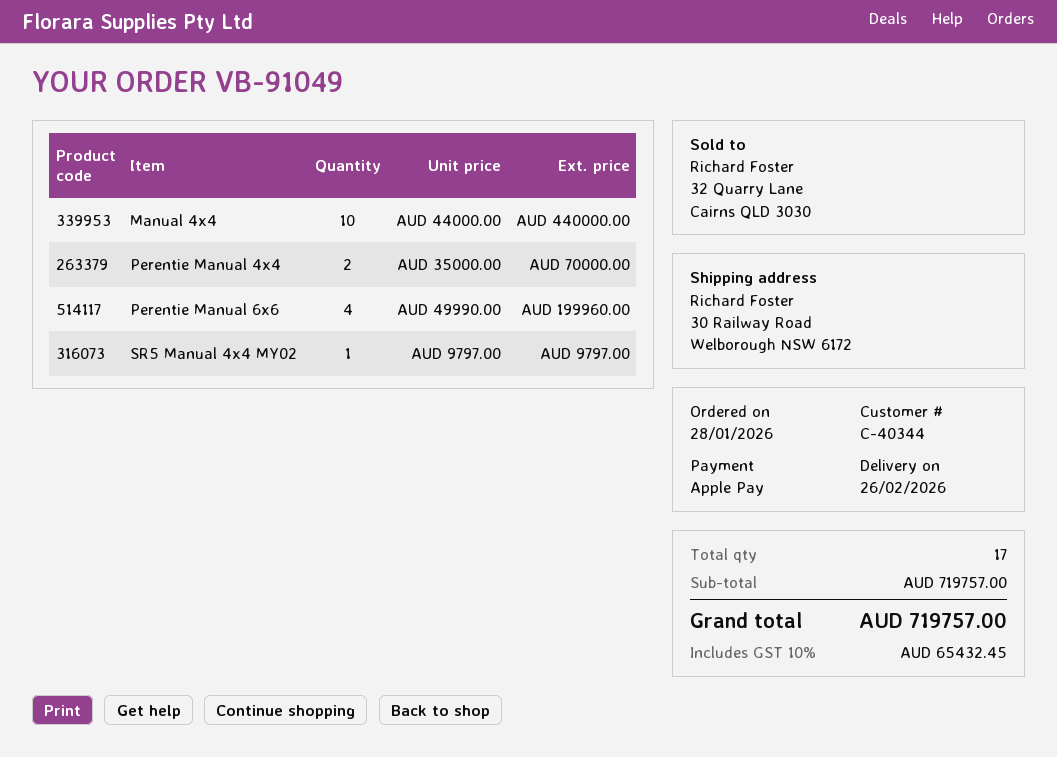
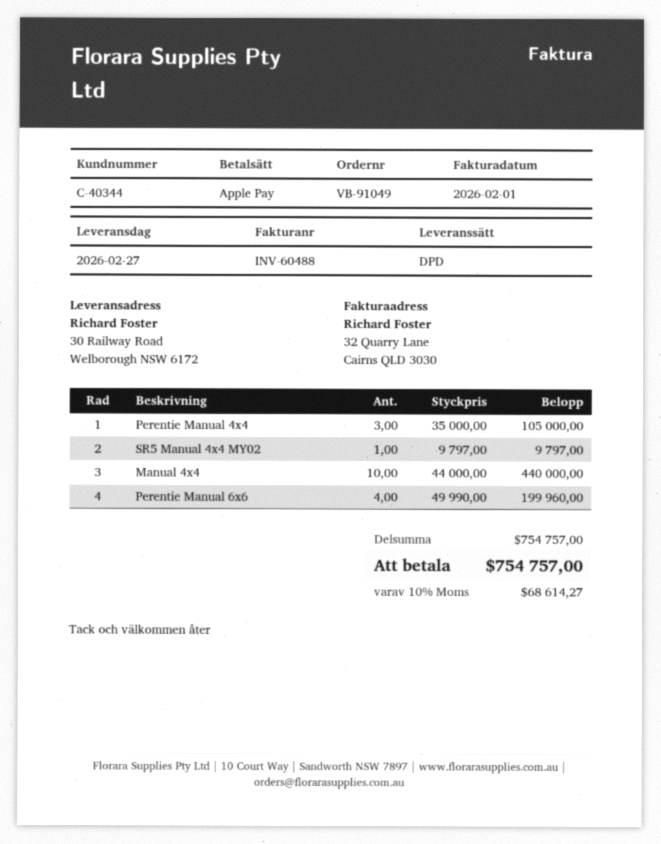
delivery date: 2026-02-26 -> 2026-02-27
Perentie Manual 4x4: 2 x 35000.00 = 70000.00 -> 3 x 35000.00 = 105000.00
subtotal: 719757.00 -> 754757.00
tax: 10% = 65432.45 -> 10% = 68614.27
total: 719757.00 -> 754757.00

